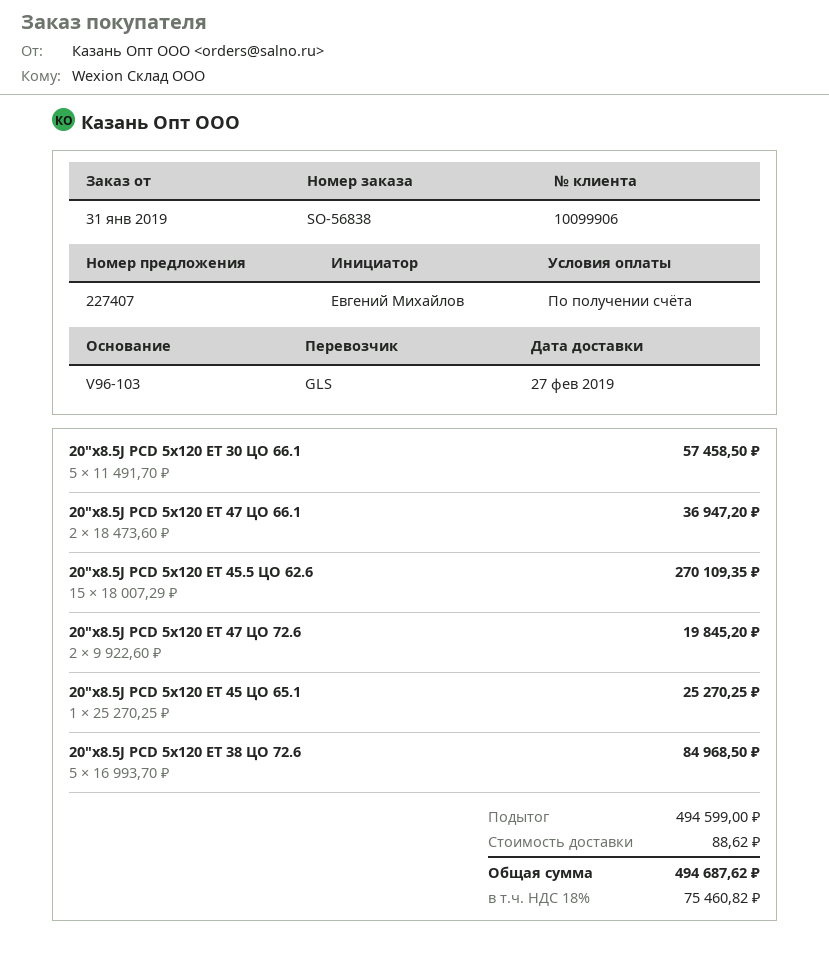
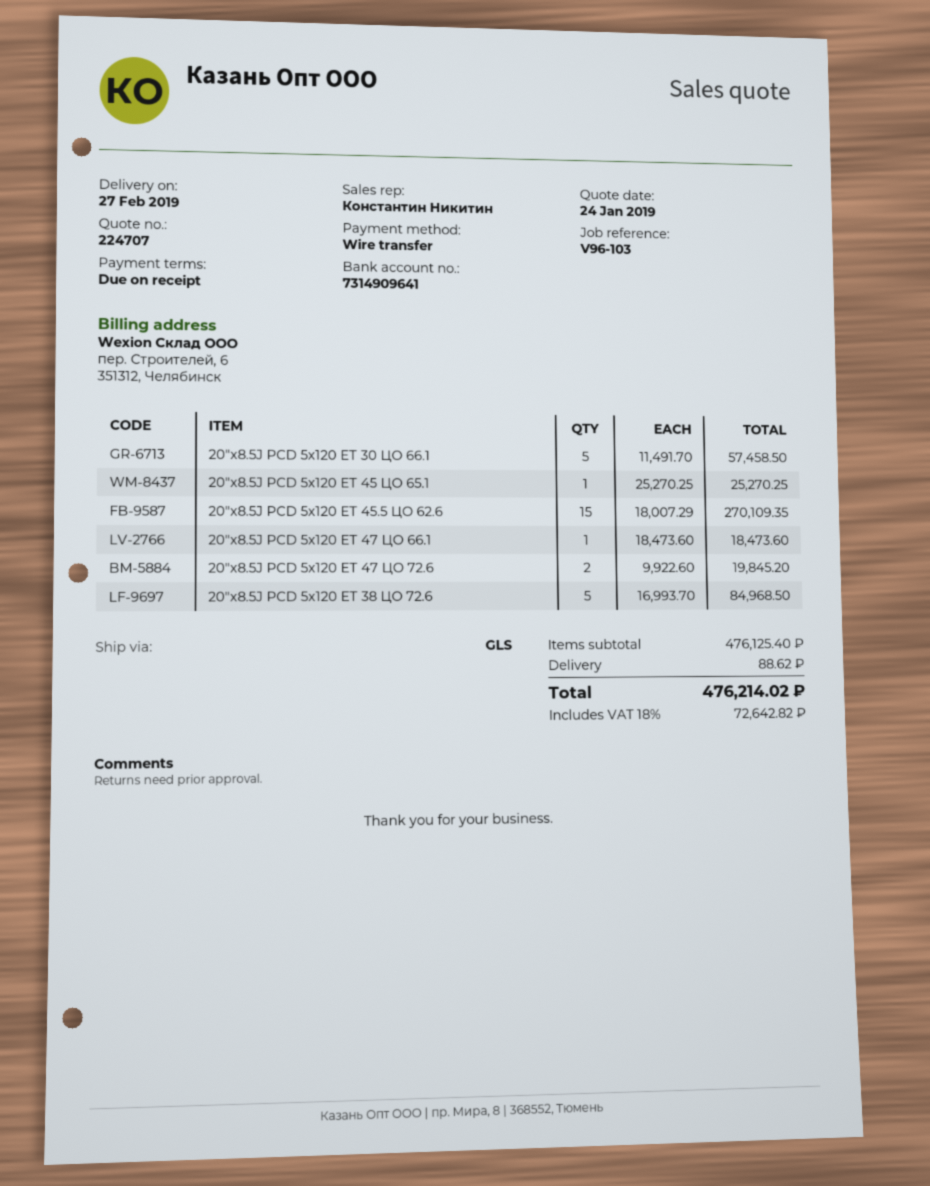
quote number: 227407 -> 224707
20"x8.5J PCD 5x120 ЕТ 47 ЦО 66.1: 2 x 18473.60 = 36947.20 -> 1 x 18473.60 = 18473.60
subtotal: 494599.00 -> 476125.40
tax: 18% = 75460.82 -> 18% = 72642.82
total: 494687.62 -> 476214.02

